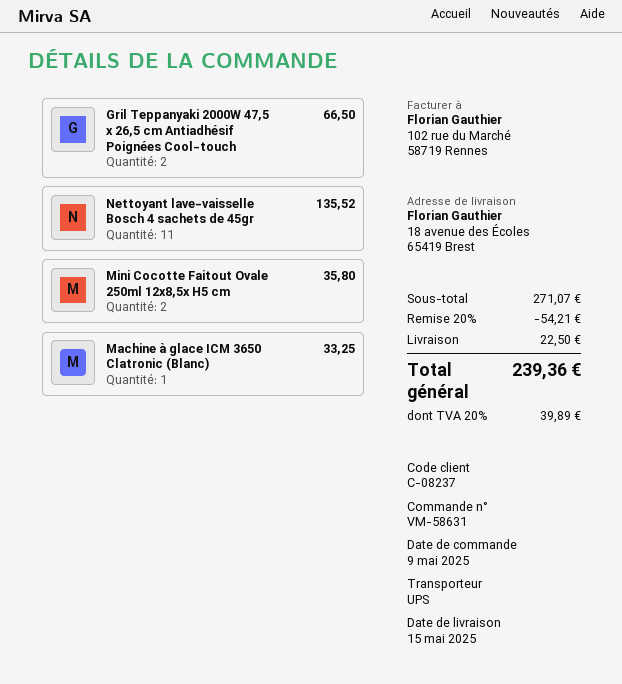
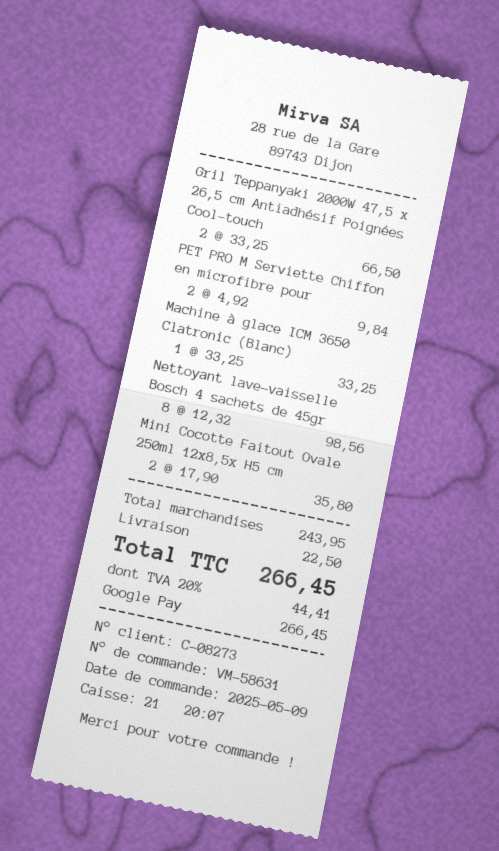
customer number: C-08237 -> C-08273
Nettoyant lave-vaisselle Bosch 4 sachets de 45gr: 11 for 135.52 -> 8 for 98.56
PET PRO M Serviette Chiffon en microfibre pour: none -> 2 for 9.84
subtotal: 271.07 -> 243.95
discount: 20% = 54.21 -> none
tax: 20% = 39.89 -> 20% = 44.41
total: 239.36 -> 266.45

